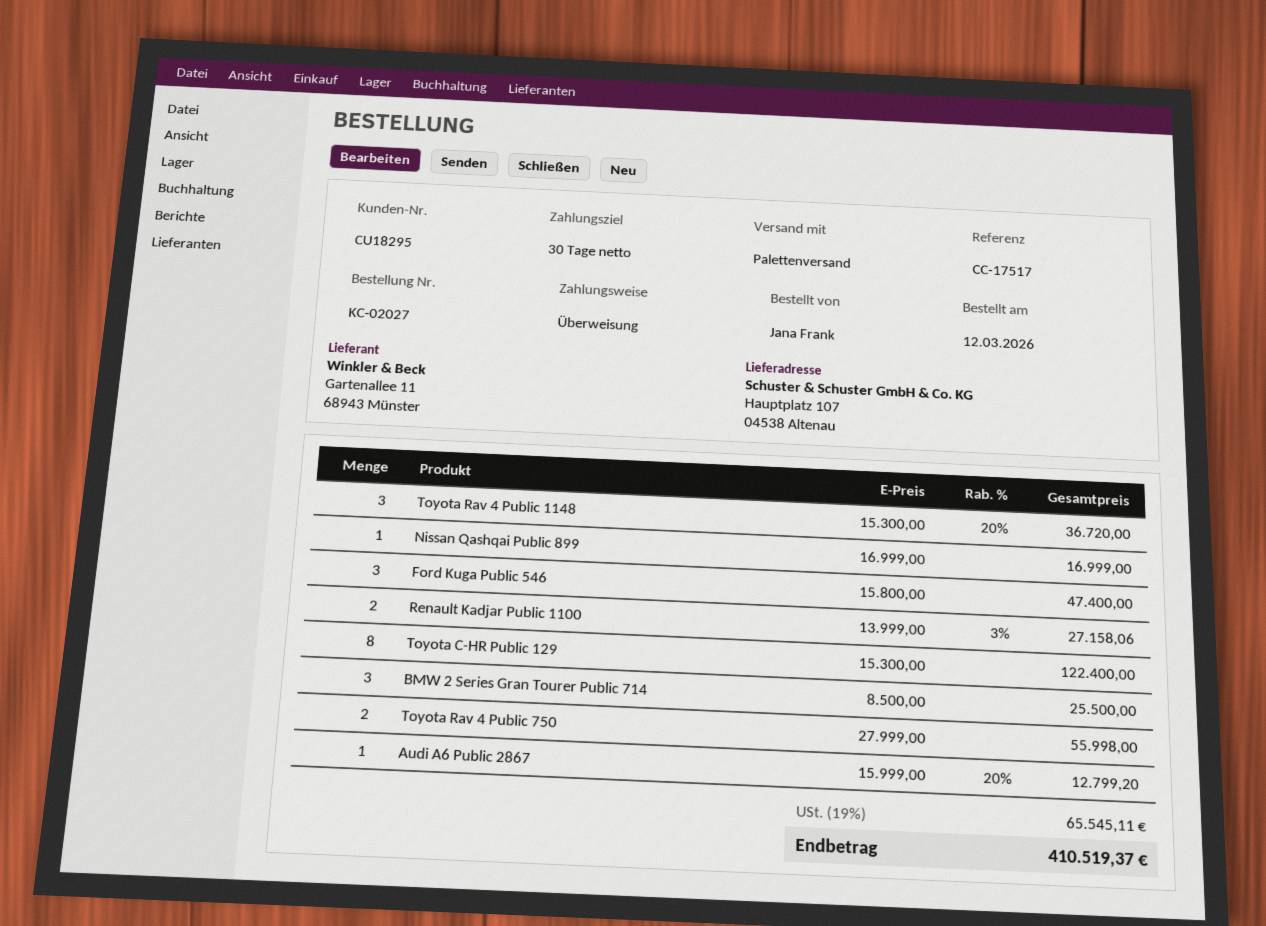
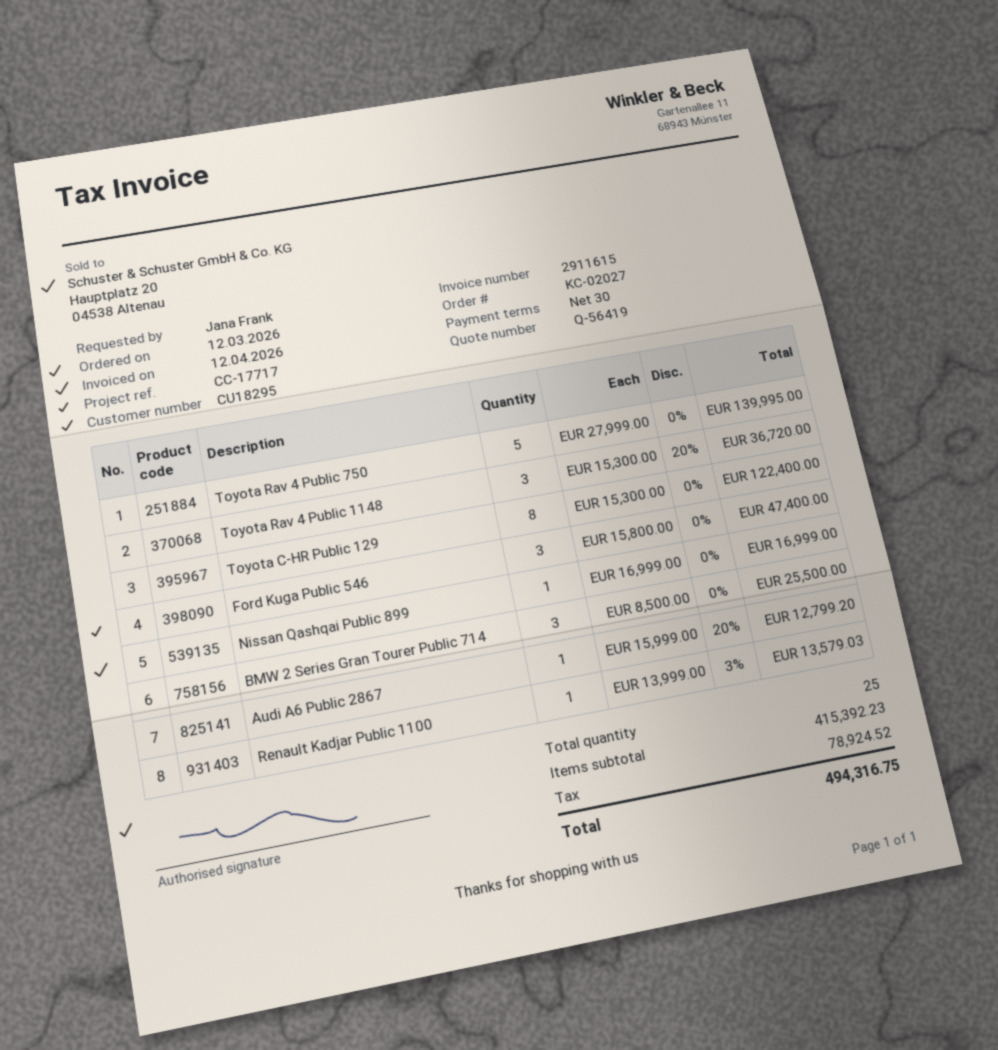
reference: CC-17517 -> CC-17717
Renault Kadjar Public 1100: 2 x 13999.00 - 3% = 27158.06 -> 1 x 13999.00 - 3% = 13579.03
Toyota Rav 4 Public 750: 2 x 27999.00 = 55998.00 -> 5 x 27999.00 = 139995.00
tax: 65545.11 -> 78924.52
total: 410519.37 -> 494316.75

